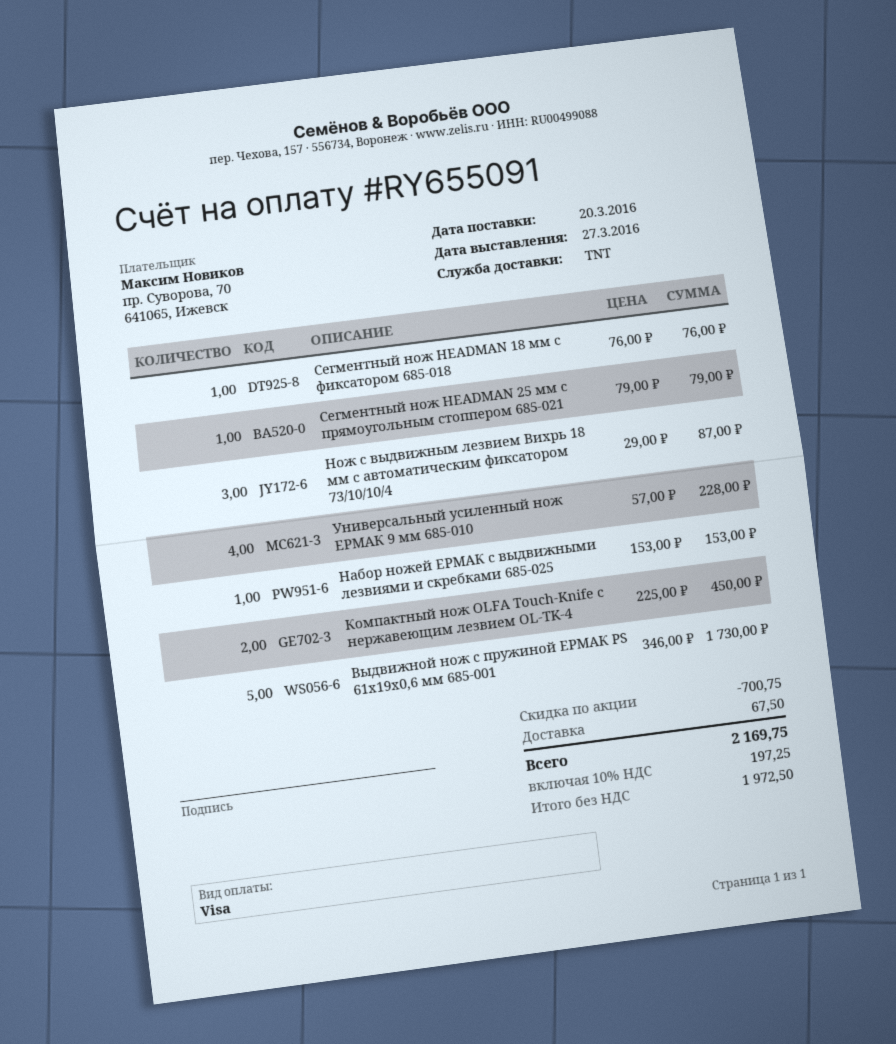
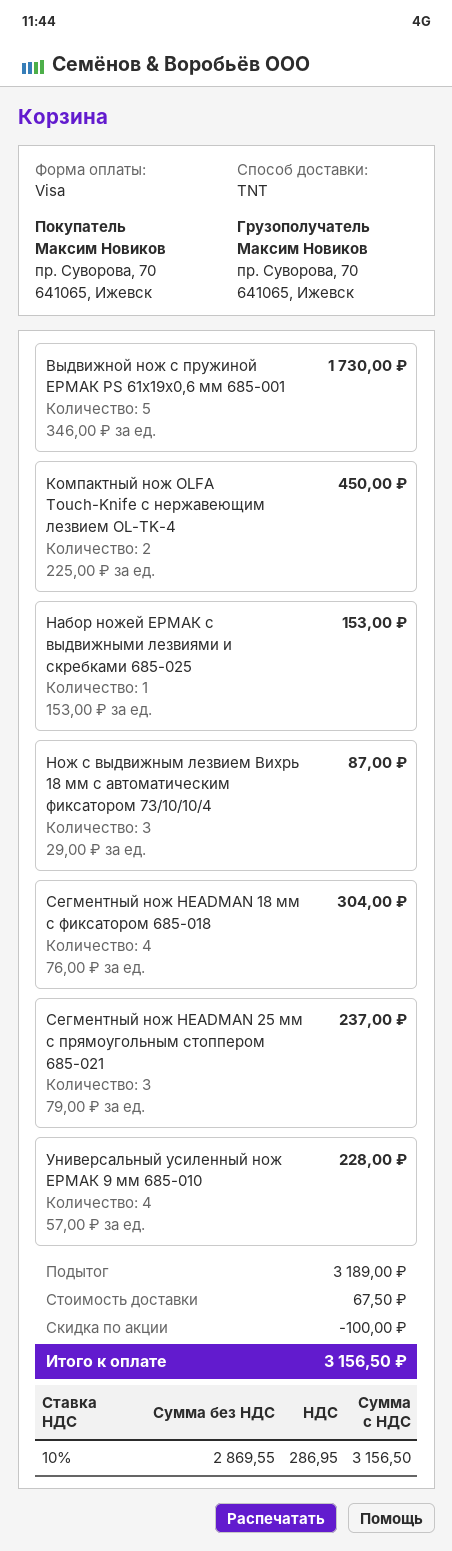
Сегментный нож HEADMAN 18 мм с фиксатором 685-018: 1 x 76.00 = 76.00 -> 4 x 76.00 = 304.00
Сегментный нож HEADMAN 25 мм с прямоугольным стоппером 685-021: 1 x 79.00 = 79.00 -> 3 x 79.00 = 237.00
discount: 700.75 -> 100.00
net: 1972.50 -> 2869.55
tax: 10% = 197.25 -> 10% = 286.95
total: 2169.75 -> 3156.50

